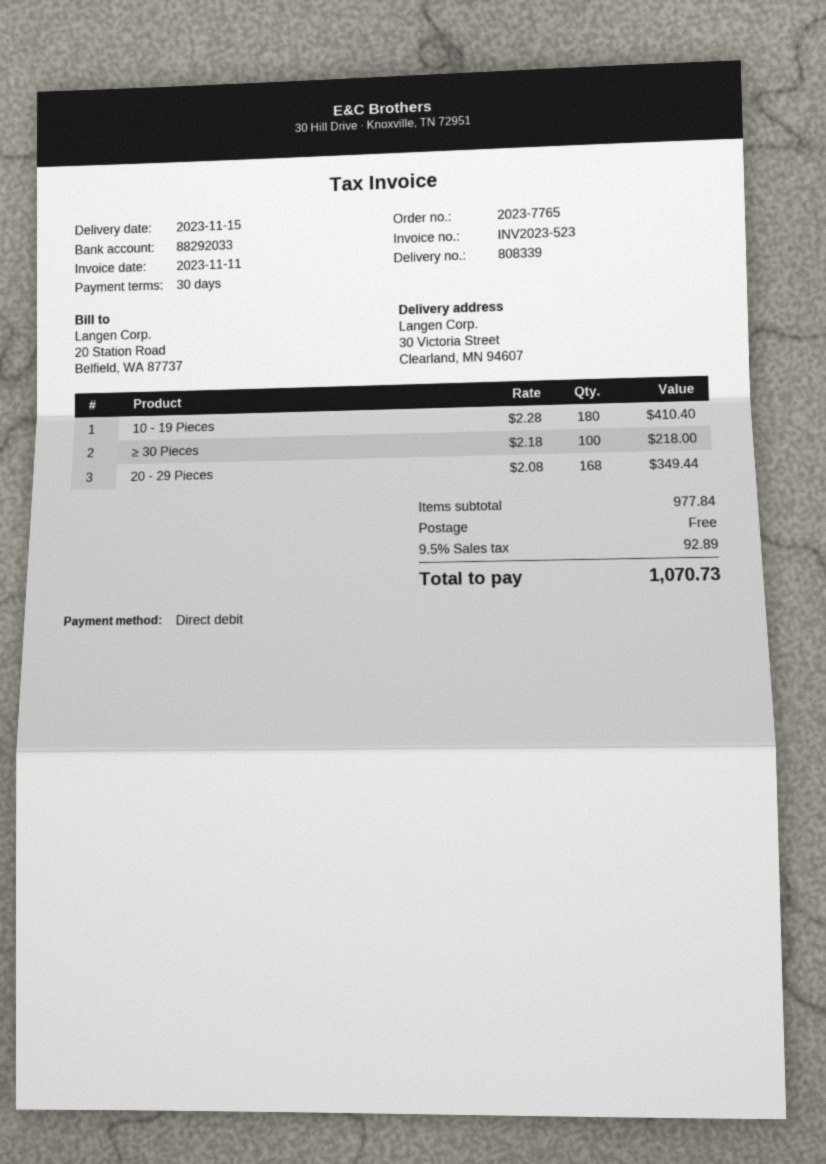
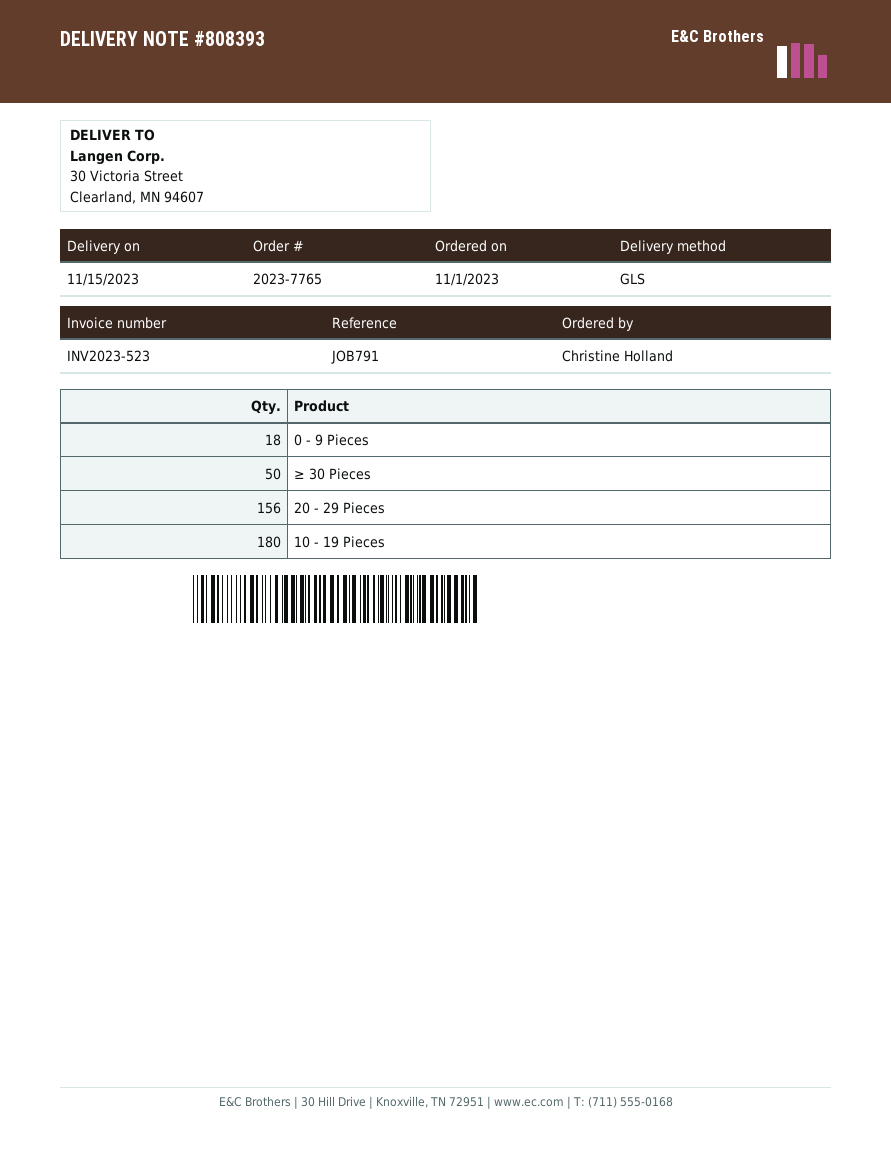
delivery note number: 808339 -> 808393
≥ 30 Pieces: 100 -> 50
20 - 29 Pieces: 168 -> 156
0 - 9 Pieces: none -> 18

